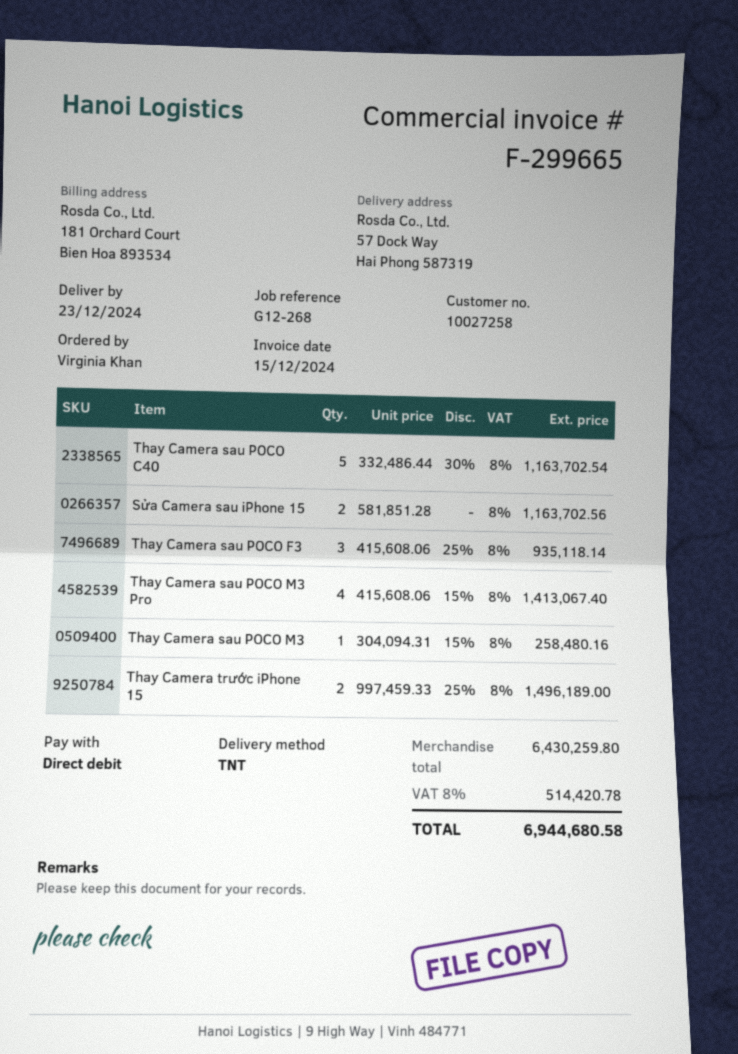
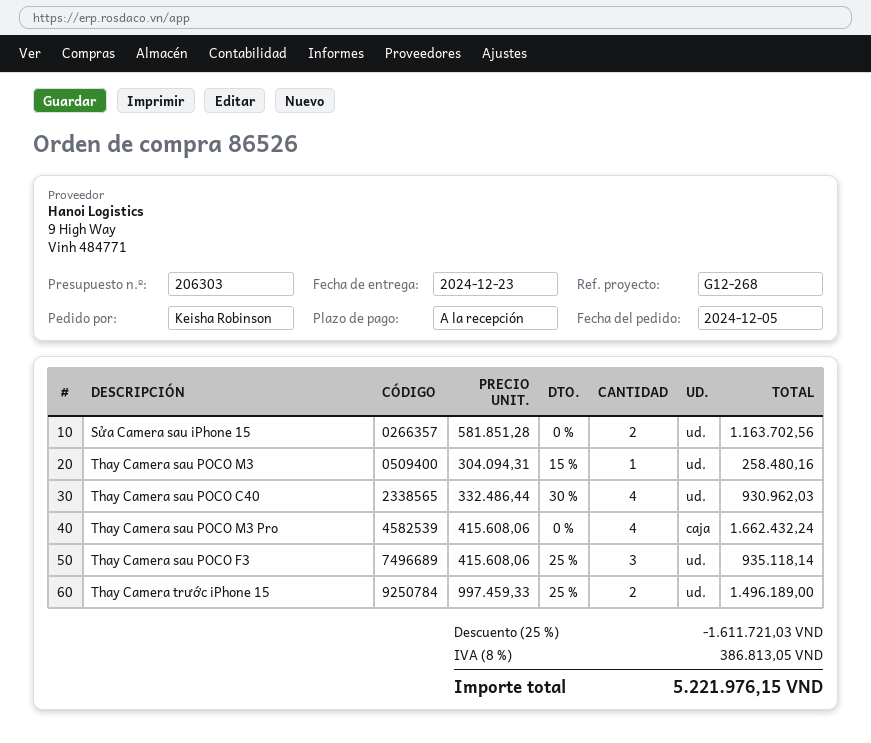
ordered by: Virginia Khan -> Keisha Robinson
Thay Camera sau POCO C40: 5 x 332486.44 - 30% = 1163702.54 -> 4 x 332486.44 - 30% = 930962.03
Thay Camera sau POCO M3 Pro: 4 x 415608.06 - 15% = 1413067.40 -> 4 x 415608.06 = 1662432.24
discount: none -> 25% = 1611721.03
tax: 8% = 514420.78 -> 8% = 386813.05
total: 6944680.58 -> 5221976.15

